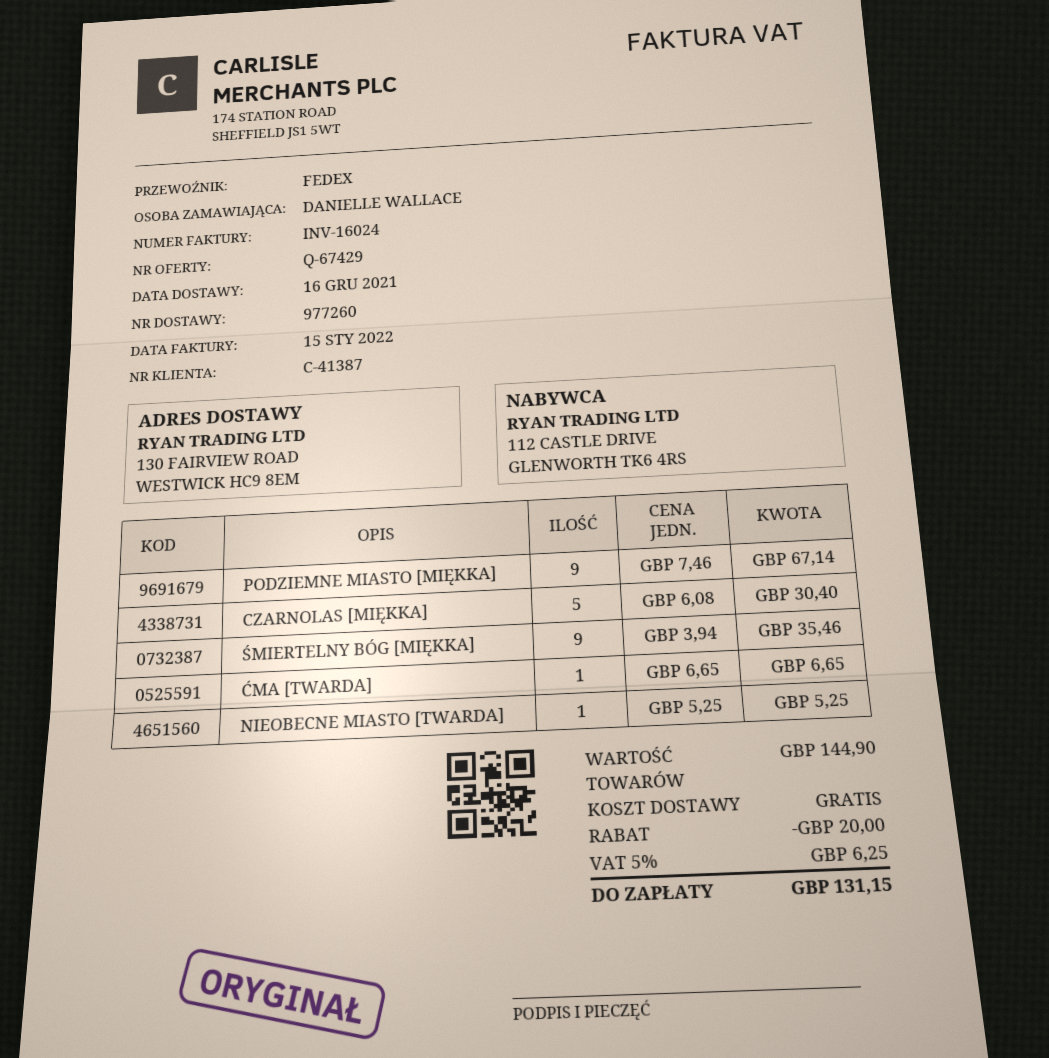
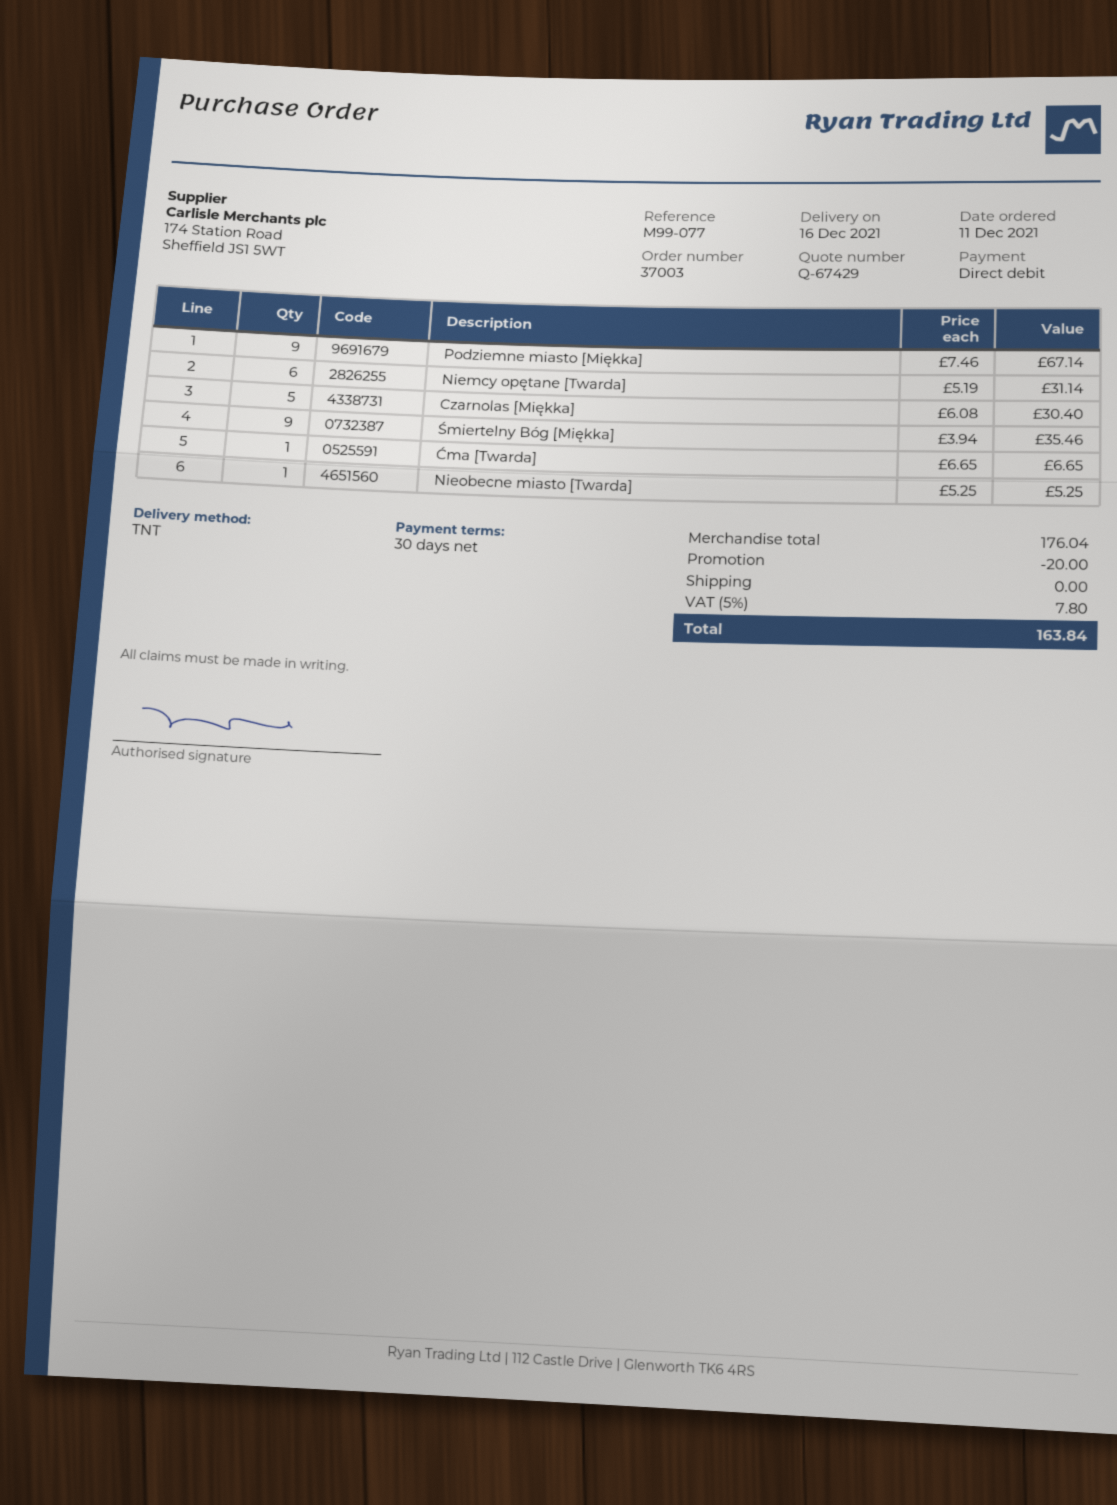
shipping method: FedEx -> TNT
Niemcy opętane [Twarda]: none -> 6 x 5.19 = 31.14
subtotal: 144.90 -> 176.04
tax: 5% = 6.25 -> 5% = 7.80
total: 131.15 -> 163.84

